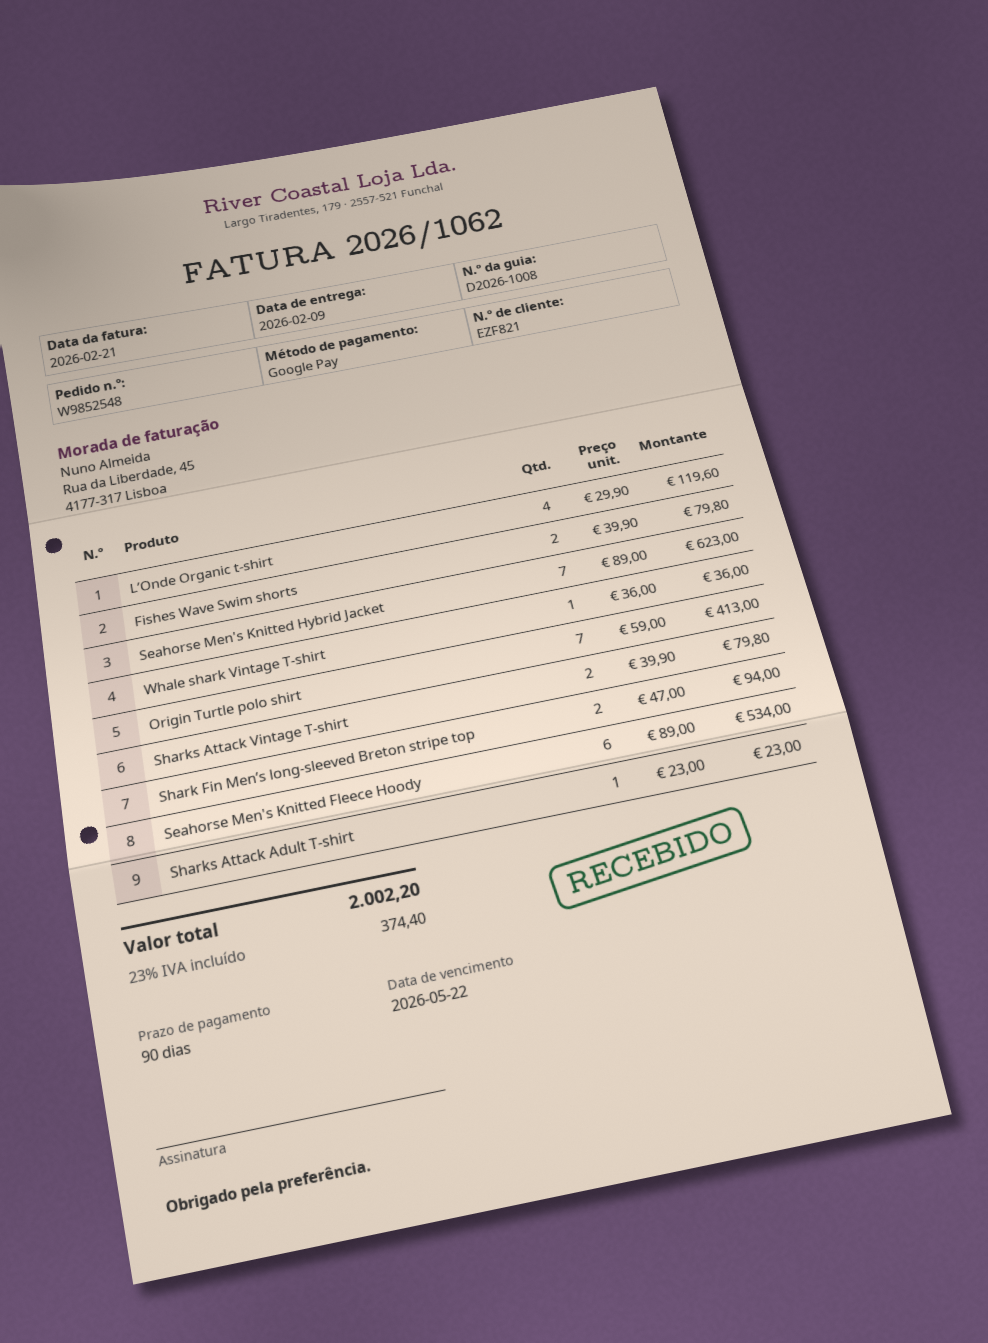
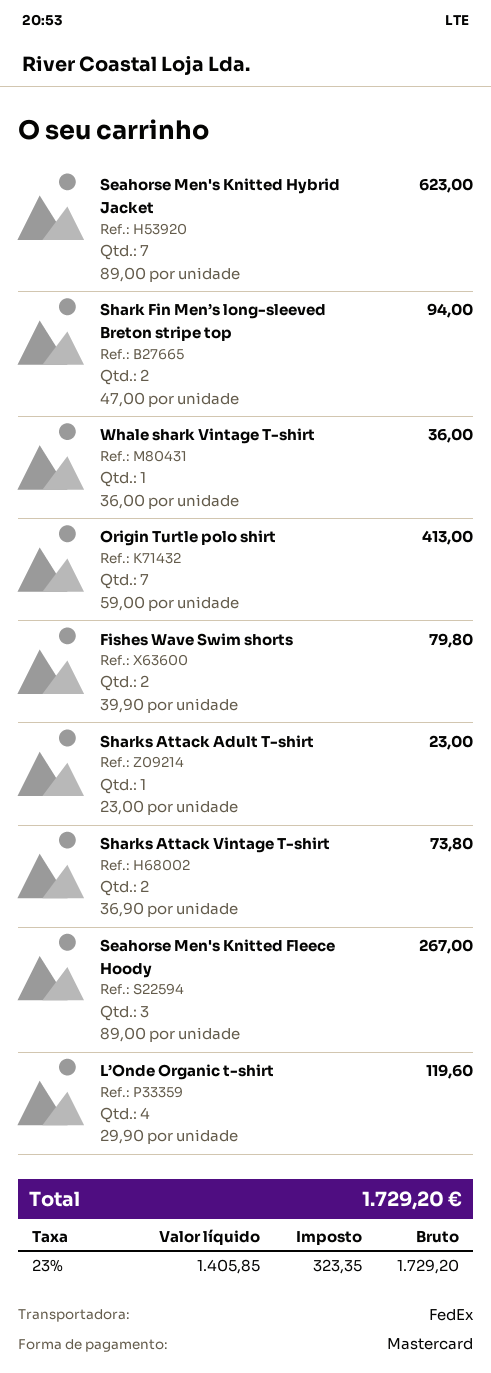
payment method: Google Pay -> Mastercard
Sharks Attack Vintage T-shirt: 2 x 39.90 = 79.80 -> 2 x 36.90 = 73.80
Seahorse Men's Knitted Fleece Hoody: 6 x 89.00 = 534.00 -> 3 x 89.00 = 267.00
tax: 23% = 374.40 -> 23% = 323.35
total: 2002.20 -> 1729.20

